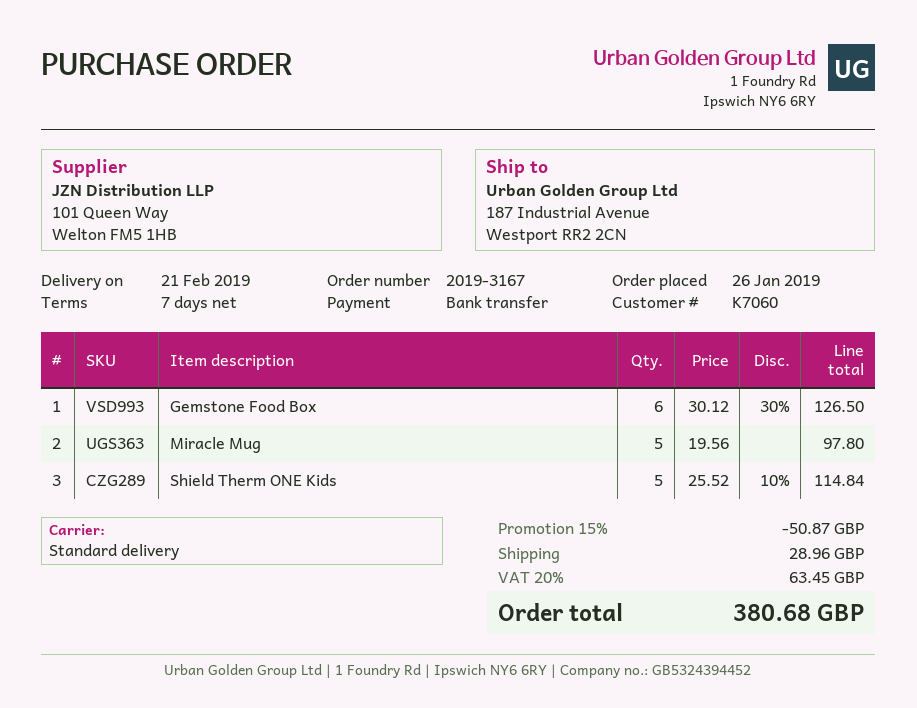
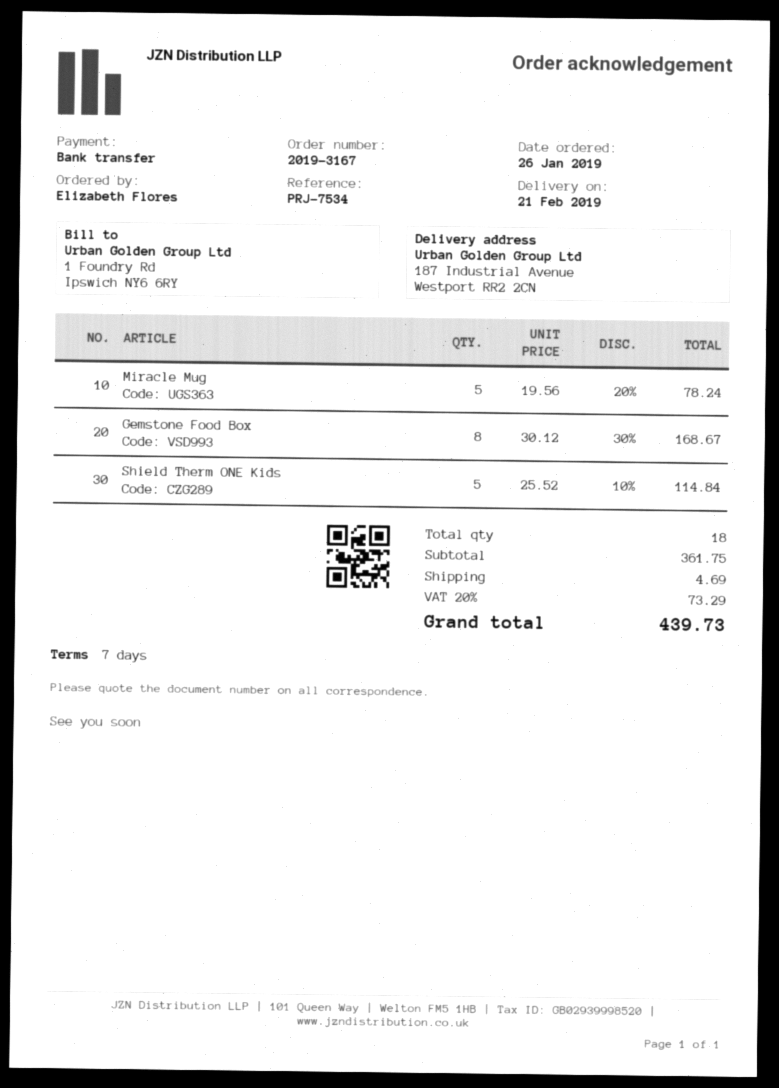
Gemstone Food Box: 6 x 30.12 - 30% = 126.50 -> 8 x 30.12 - 30% = 168.67
Miracle Mug: 5 x 19.56 = 97.80 -> 5 x 19.56 - 20% = 78.24
discount: 15% = 50.87 -> none
shipping: 28.96 -> 4.69
tax: 20% = 63.45 -> 20% = 73.29
total: 380.68 -> 439.73

